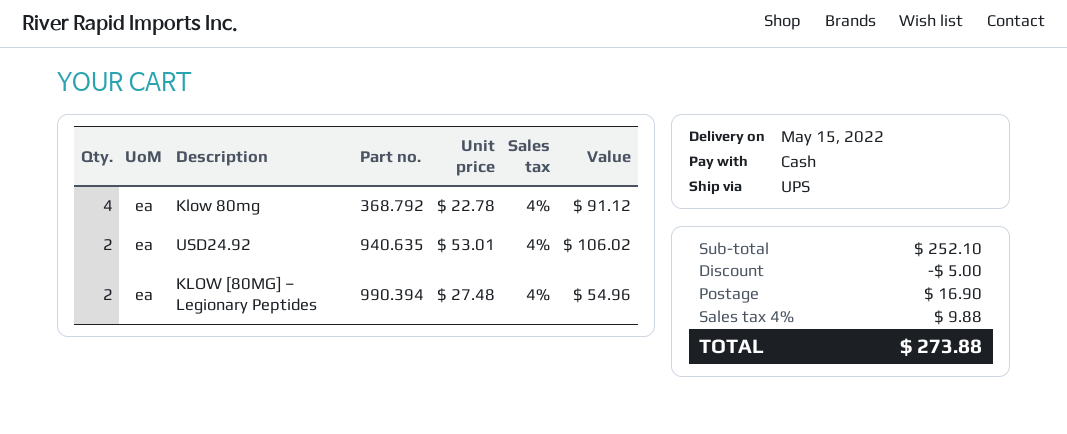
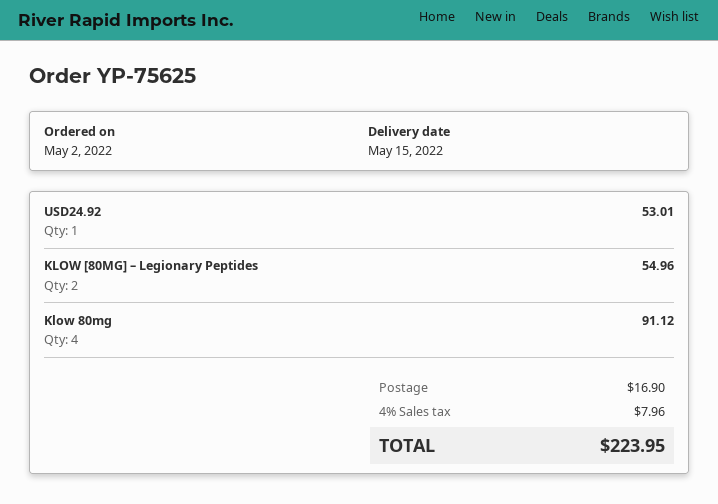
USD24.92: 2 for 106.02 -> 1 for 53.01
discount: 5.00 -> none
tax: 4% = 9.88 -> 4% = 7.96
total: 273.88 -> 223.95

